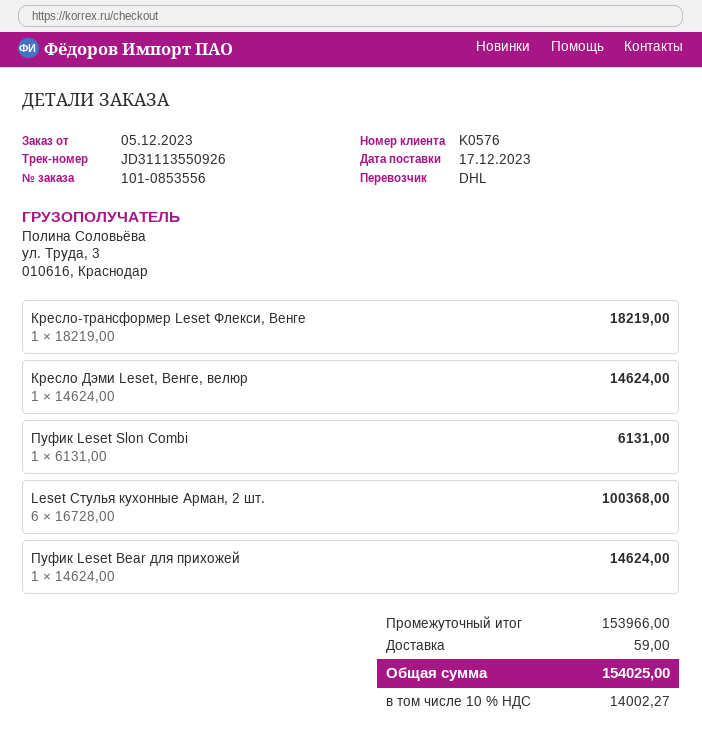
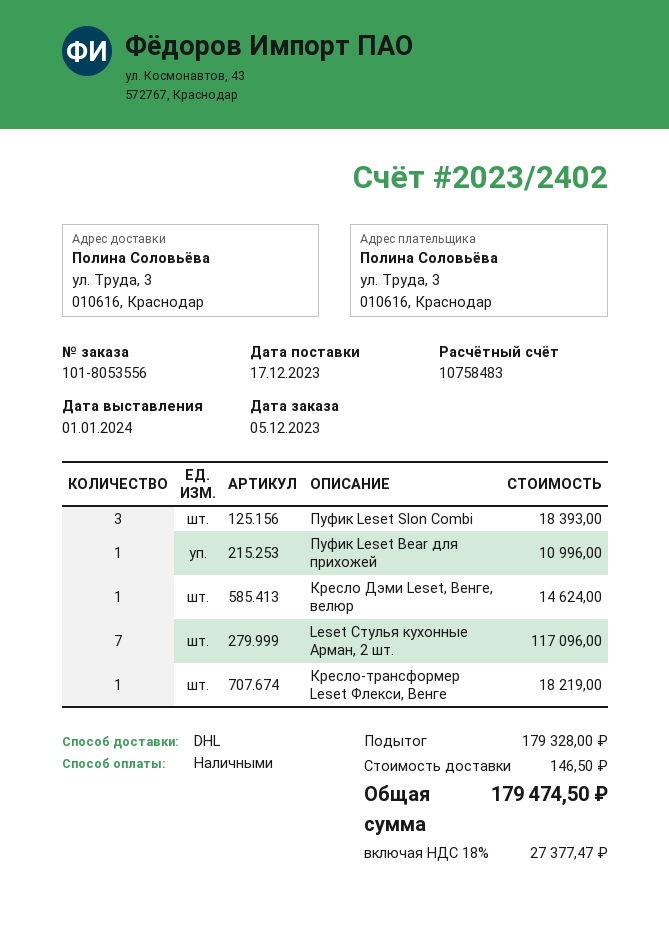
order number: 101-0853556 -> 101-8053556
Пуфик Leset Slon Combi: 1 for 6131.00 -> 3 for 18393.00
Leset Стулья кухонные Арман, 2 шт.: 6 for 100368.00 -> 7 for 117096.00
Пуфик Leset Bear для прихожей: 1 for 14624.00 -> 1 for 10996.00
subtotal: 153966.00 -> 179328.00
shipping: 59.00 -> 146.50
tax: 10% = 14002.27 -> 18% = 27377.47
total: 154025.00 -> 179474.50

